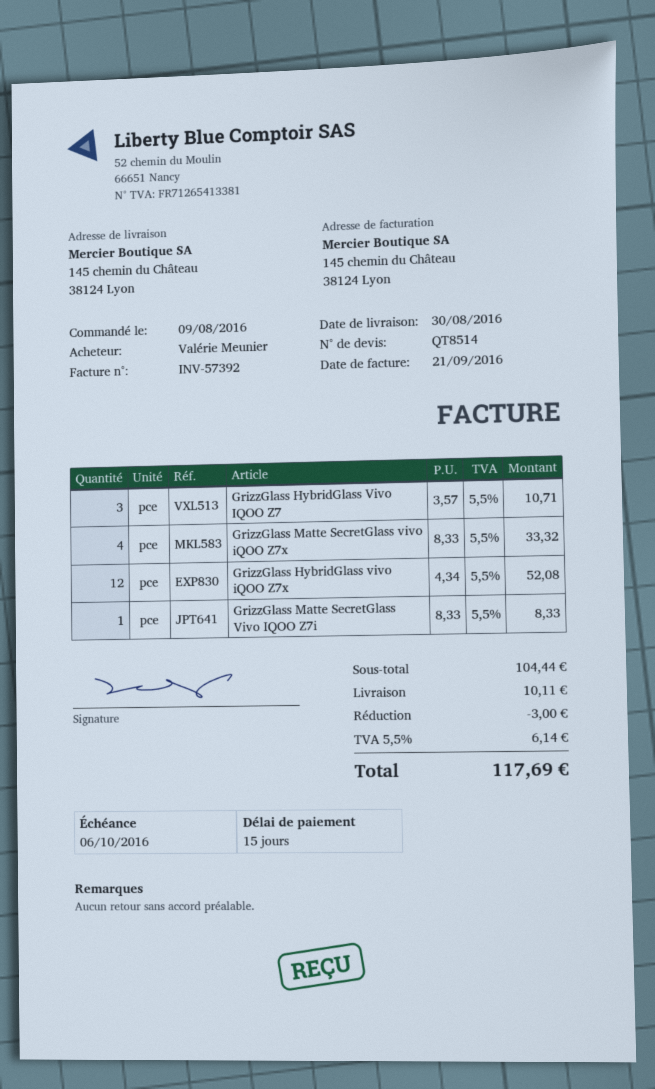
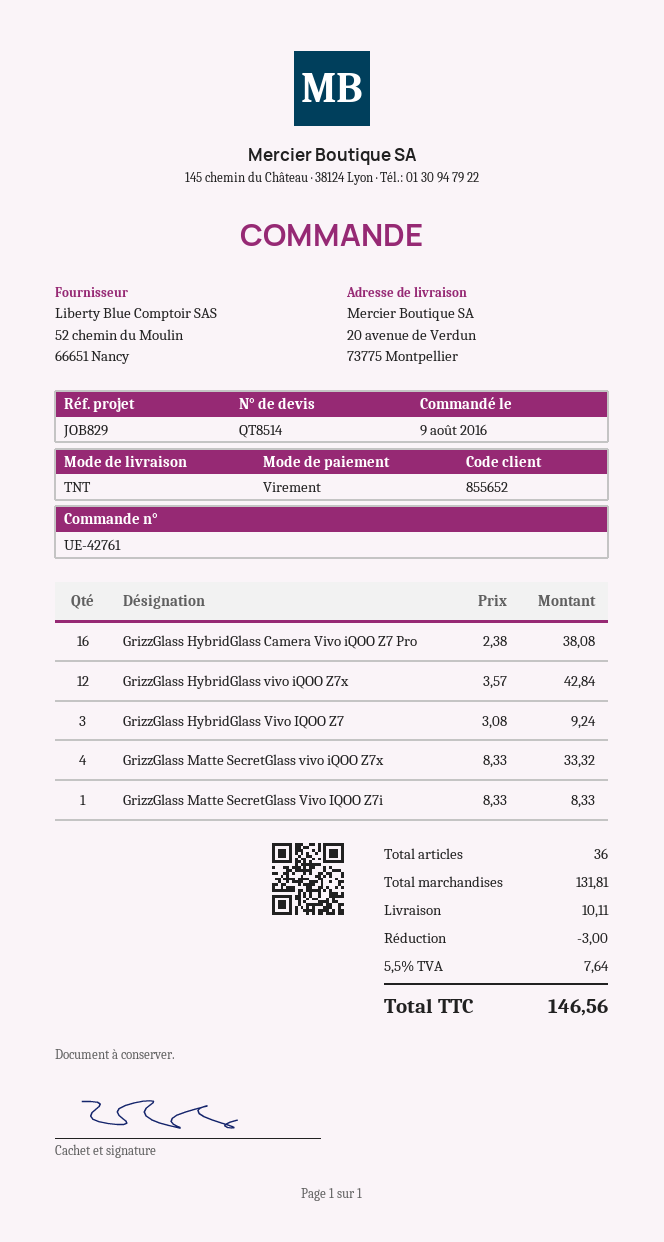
ship to: 145 chemin du Château, 38124 Lyon -> 20 avenue de Verdun, 73775 Montpellier
GrizzGlass HybridGlass Vivo IQOO Z7: 3 x 3.57 = 10.71 -> 3 x 3.08 = 9.24
GrizzGlass HybridGlass vivo iQOO Z7x: 12 x 4.34 = 52.08 -> 12 x 3.57 = 42.84
GrizzGlass HybridGlass Camera Vivo iQOO Z7 Pro: none -> 16 x 2.38 = 38.08
subtotal: 104.44 -> 131.81
tax: 5.5% = 6.14 -> 5.5% = 7.64
total: 117.69 -> 146.56

